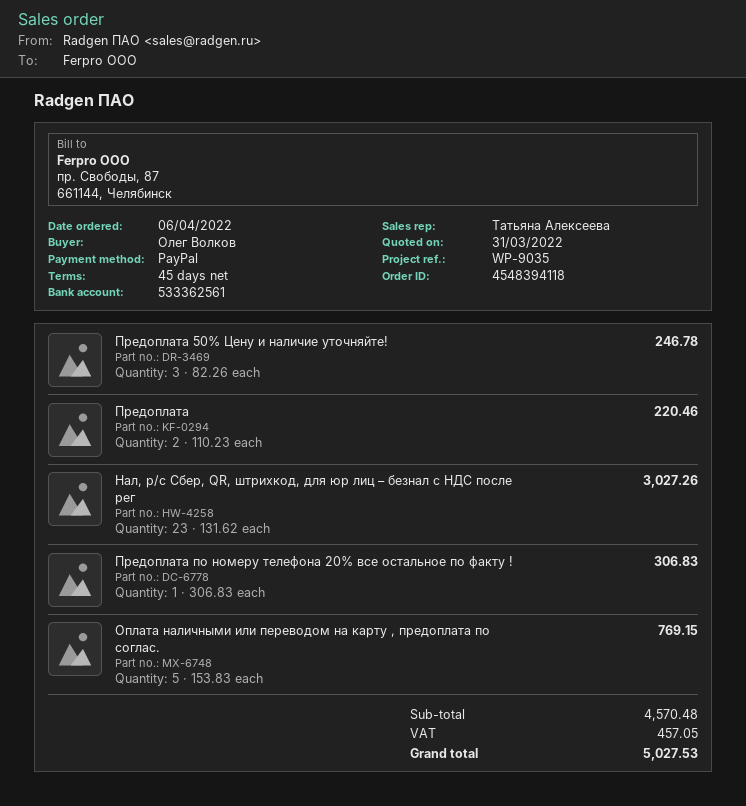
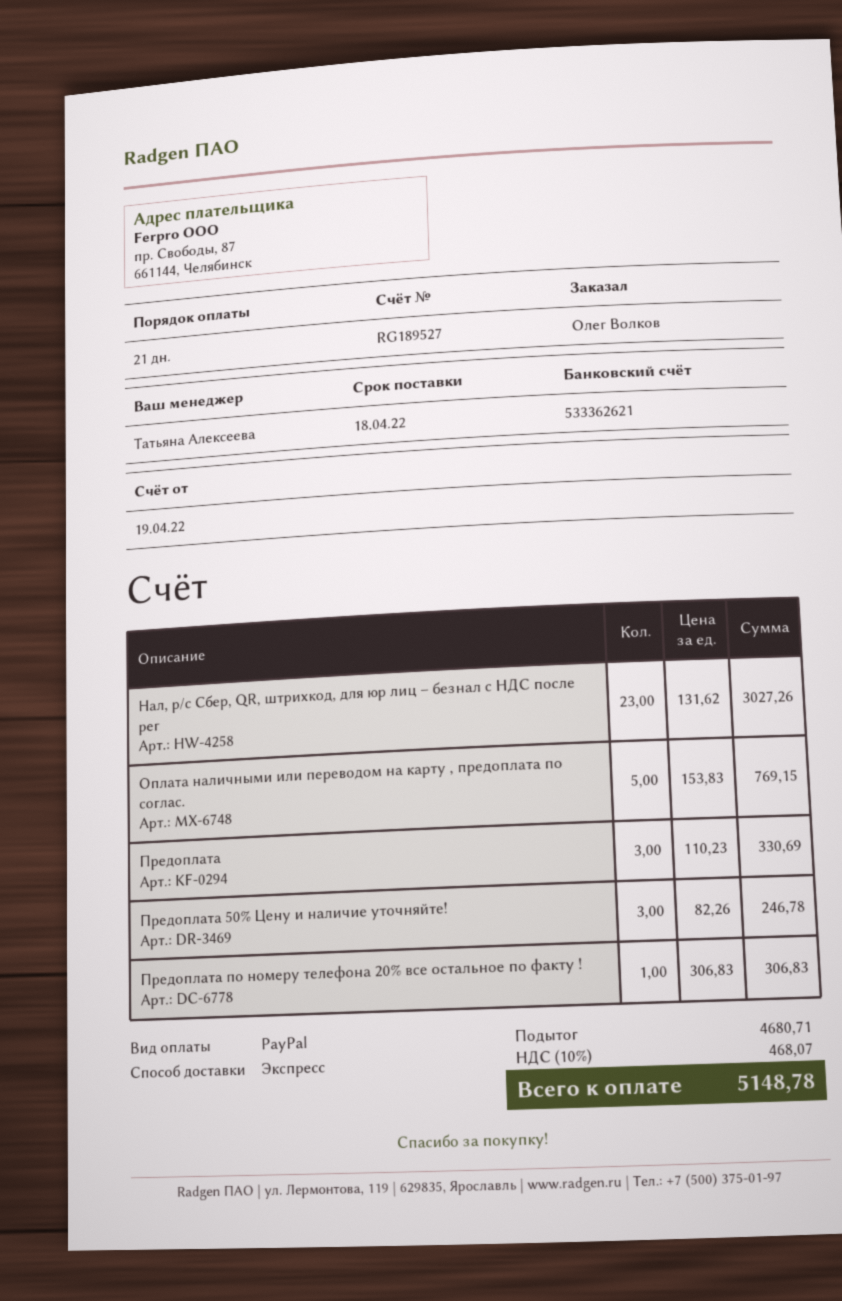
payment terms: 45 days -> 21 days
bank account: 533362561 -> 533362621
Предоплата: 2 x 110.23 = 220.46 -> 3 x 110.23 = 330.69
subtotal: 4570.48 -> 4680.71
tax: 457.05 -> 468.07
total: 5027.53 -> 5148.78

